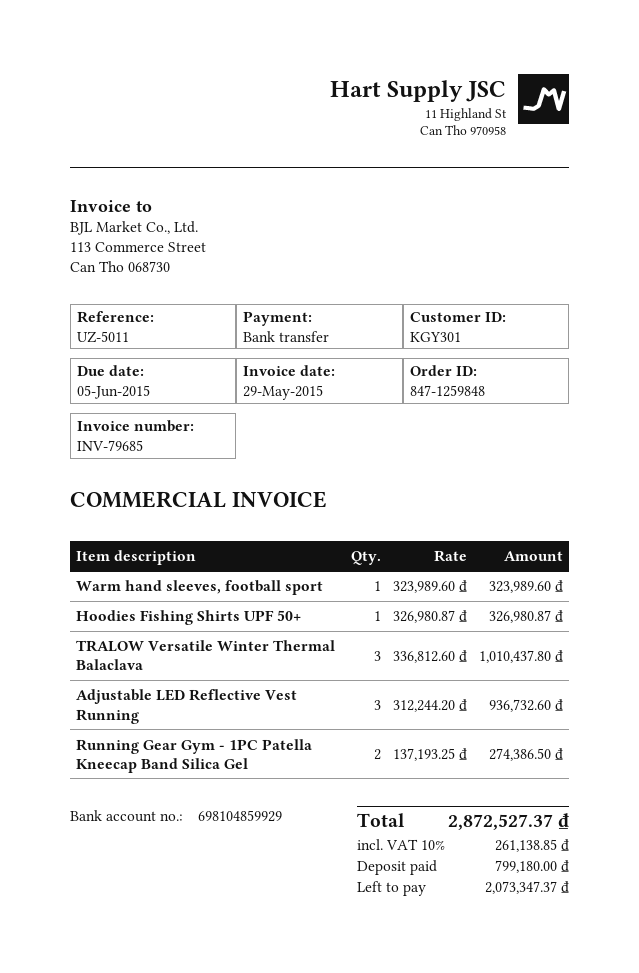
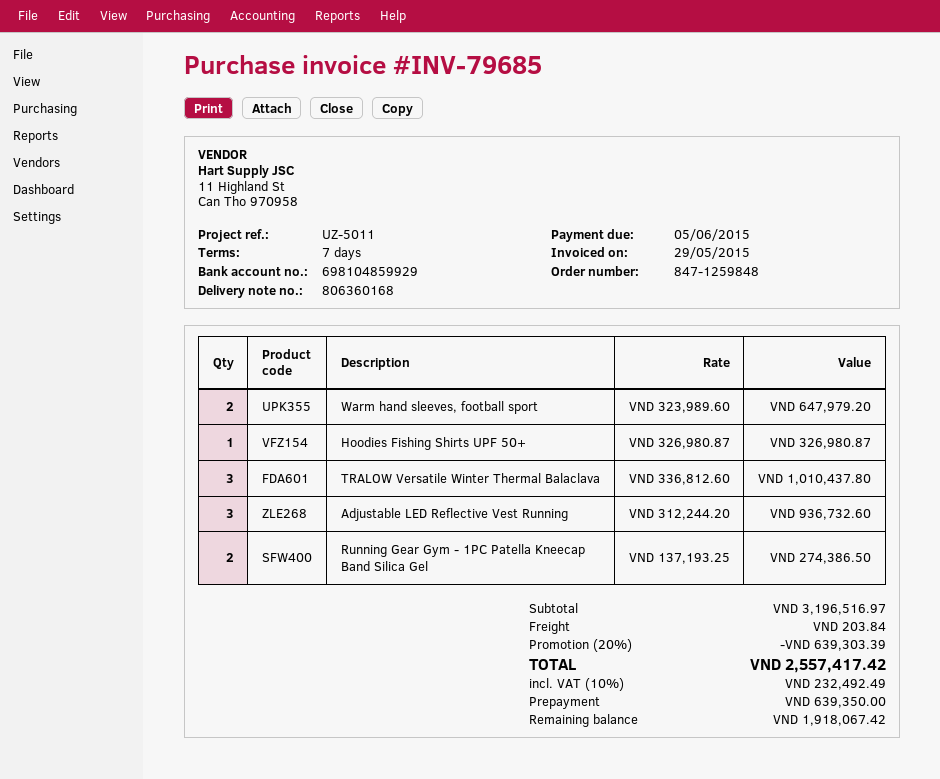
Warm hand sleeves, football sport: 1 x 323989.60 = 323989.60 -> 2 x 323989.60 = 647979.20
discount: none -> 20% = 639303.39
shipping: none -> 203.84
tax: 10% = 261138.85 -> 10% = 232492.49
total: 2872527.37 -> 2557417.42
deposit: 799180.00 -> 639350.00
balance: 2073347.37 -> 1918067.42

